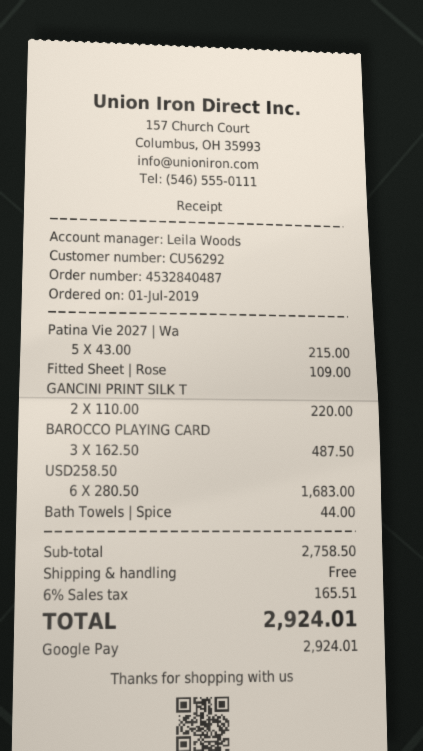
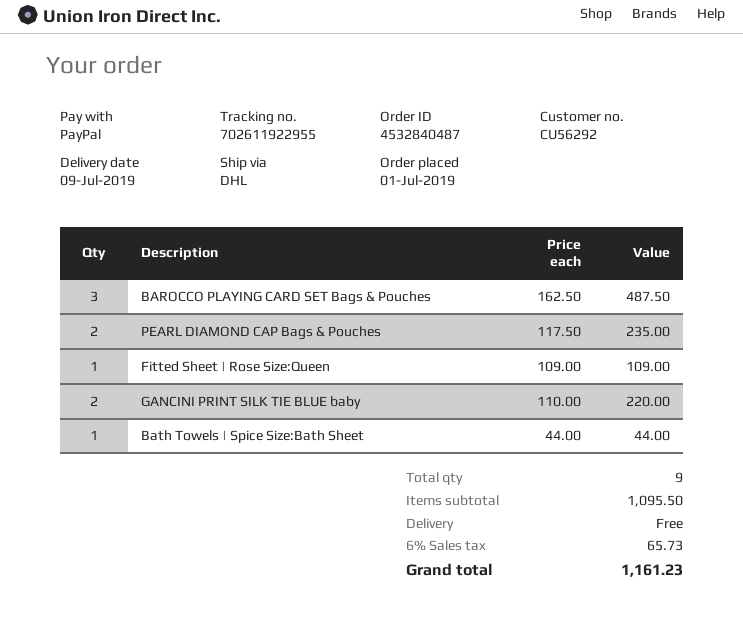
payment method: Google Pay -> PayPal
Patina Vie 2027 | Wa: 5 x 43.00 = 215.00 -> none
USD258.50: 6 x 280.50 = 1683.00 -> none
PEARL DIAMOND CAP Bags & Pouches: none -> 2 x 117.50 = 235.00
subtotal: 2758.50 -> 1095.50
tax: 6% = 165.51 -> 6% = 65.73
total: 2924.01 -> 1161.23

